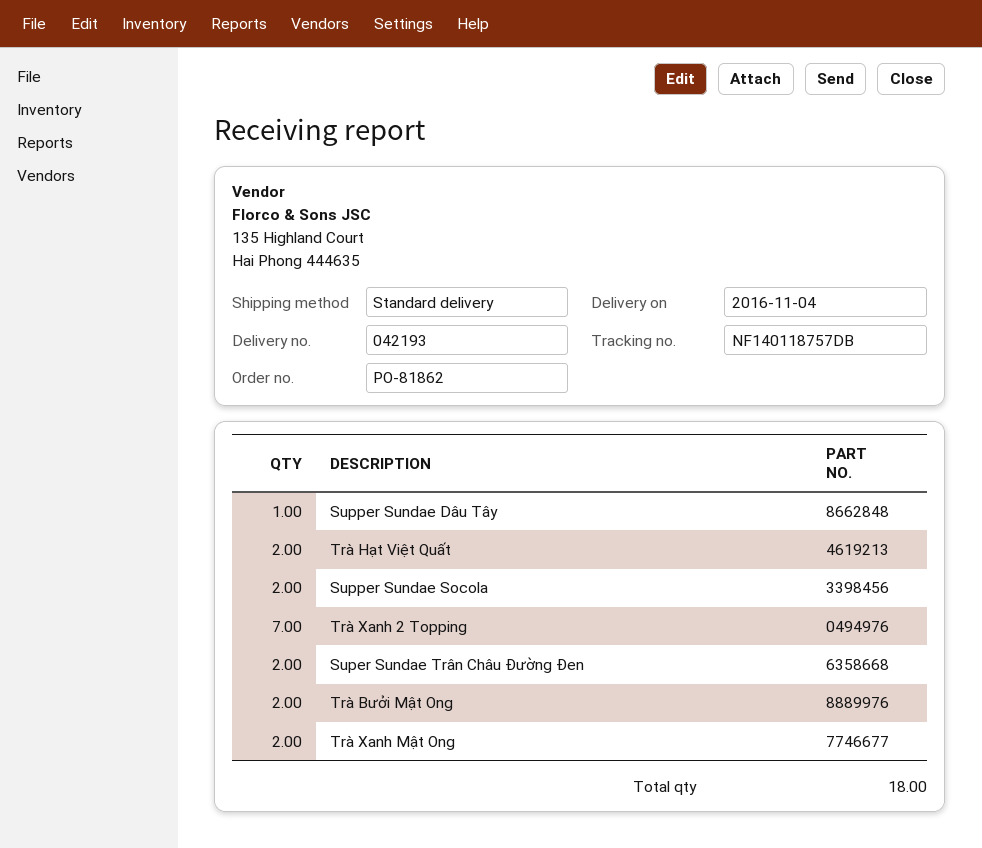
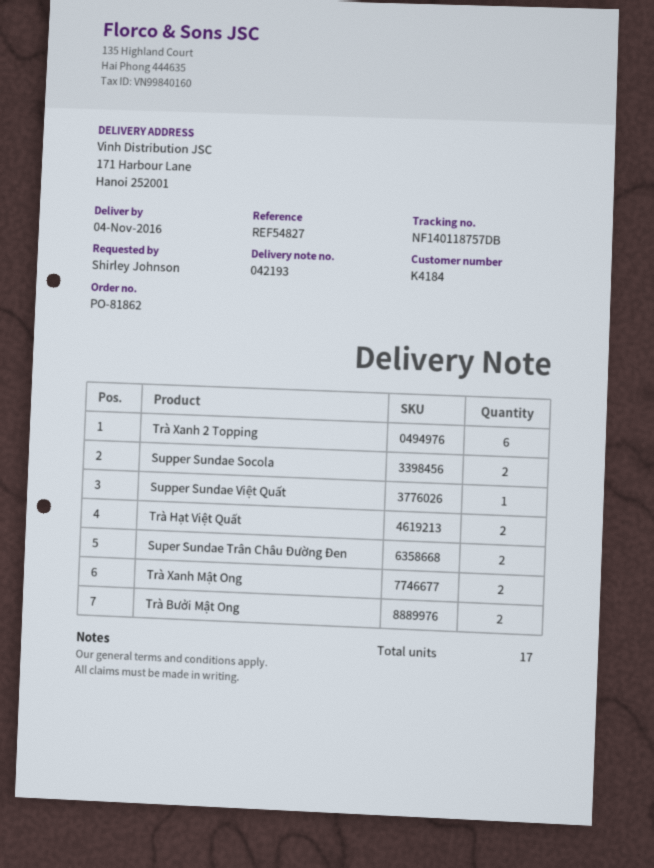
Supper Sundae Dâu Tây: 1 -> none
Trà Xanh 2 Topping: 7 -> 6
Supper Sundae Việt Quất: none -> 1
total quantity: 18 -> 17

